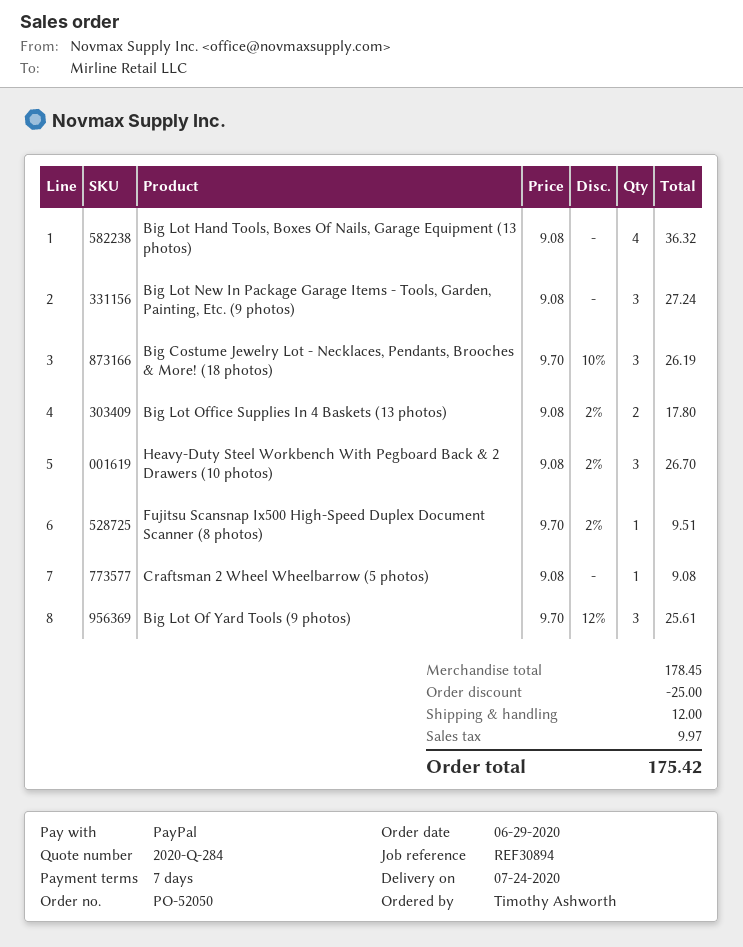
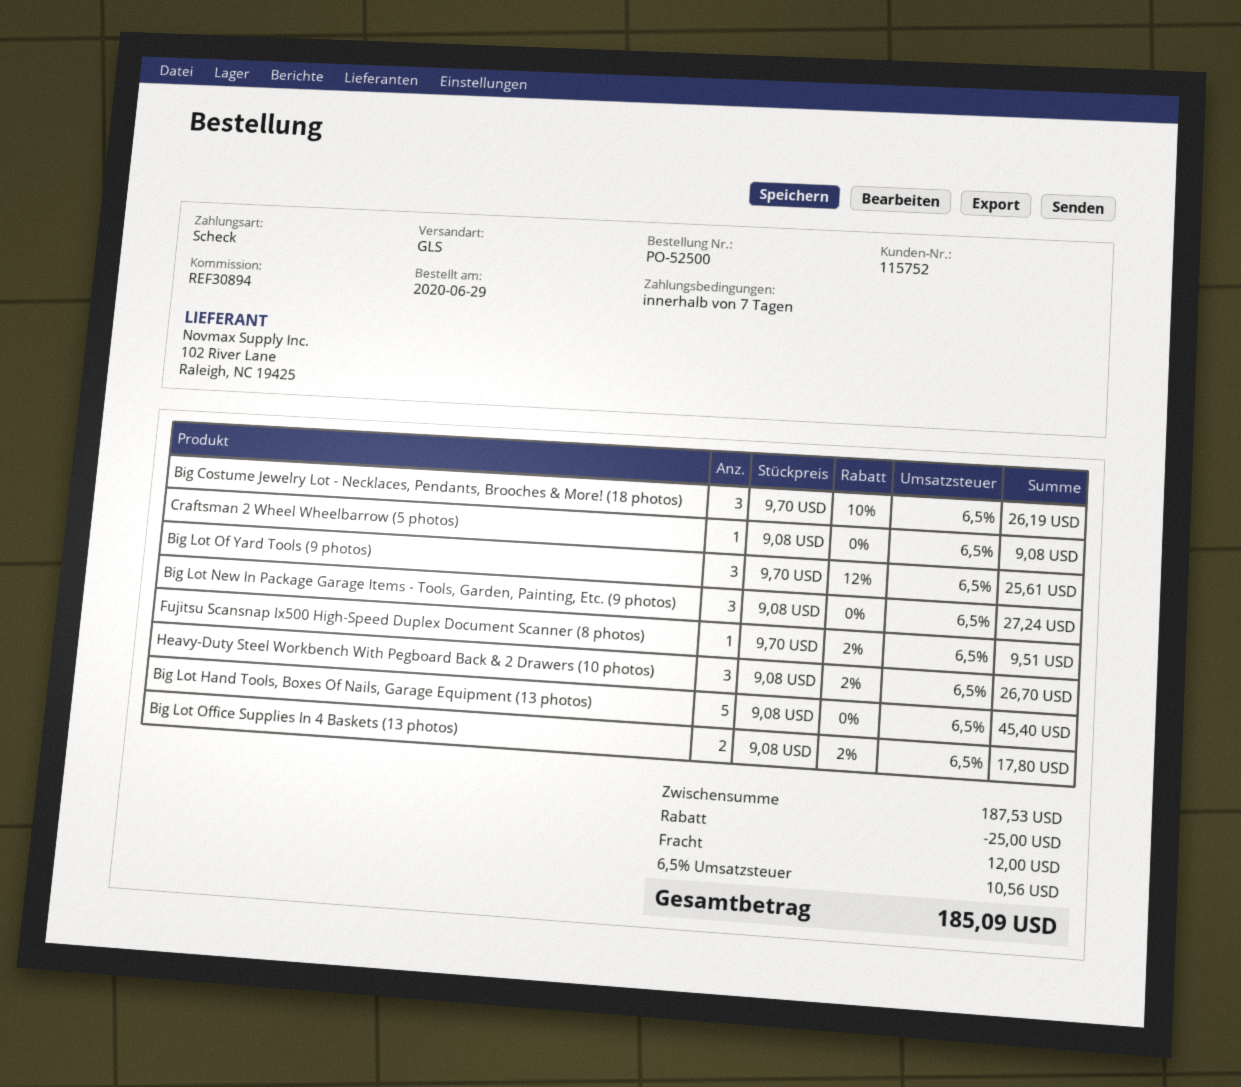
order number: PO-52050 -> PO-52500
payment method: PayPal -> cheque
Big Lot Hand Tools, Boxes Of Nails, Garage Equipment (13 photos): 4 x 9.08 = 36.32 -> 5 x 9.08 = 45.40
subtotal: 178.45 -> 187.53
tax: 9.97 -> 10.56
total: 175.42 -> 185.09

